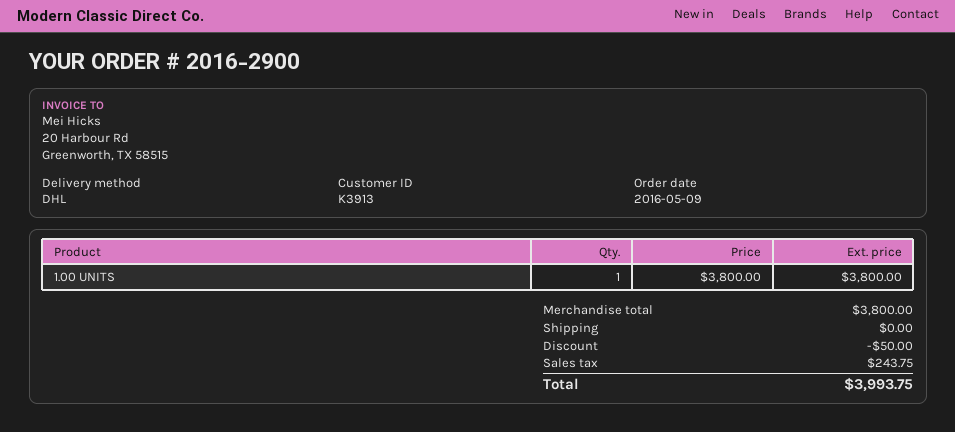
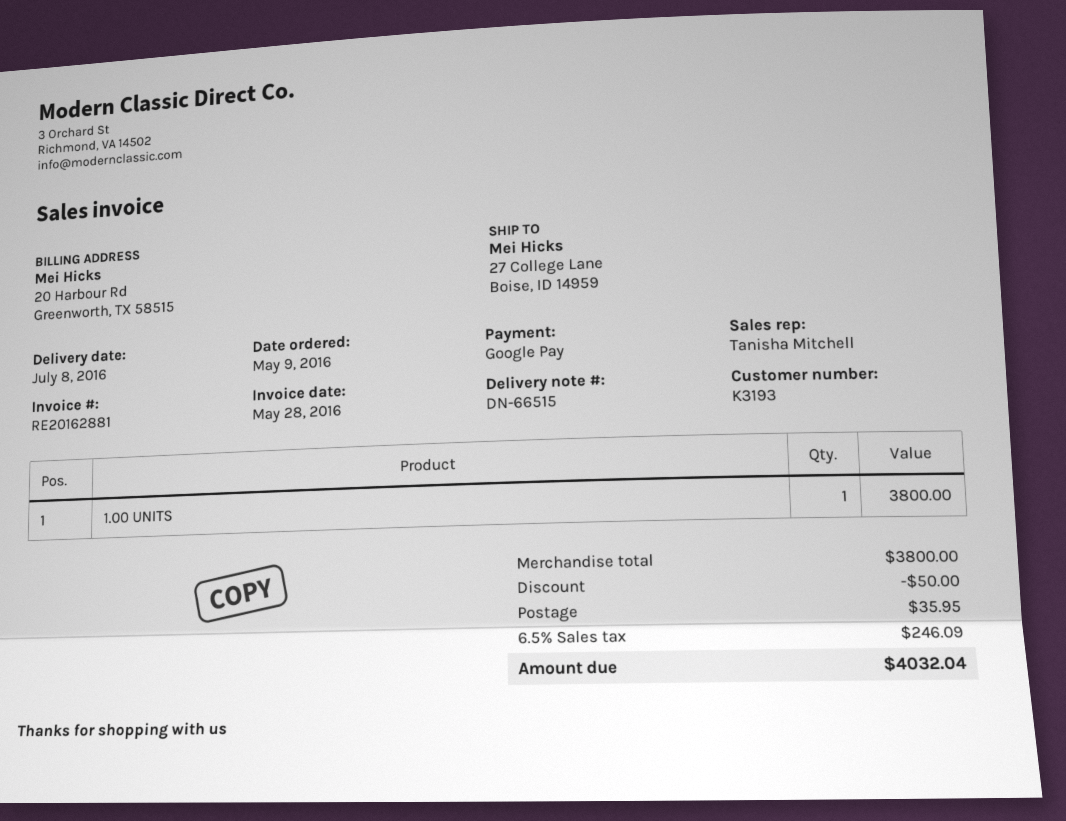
customer number: K3913 -> K3193
shipping: 0.00 -> 35.95
tax: 243.75 -> 246.09
total: 3993.75 -> 4032.04

